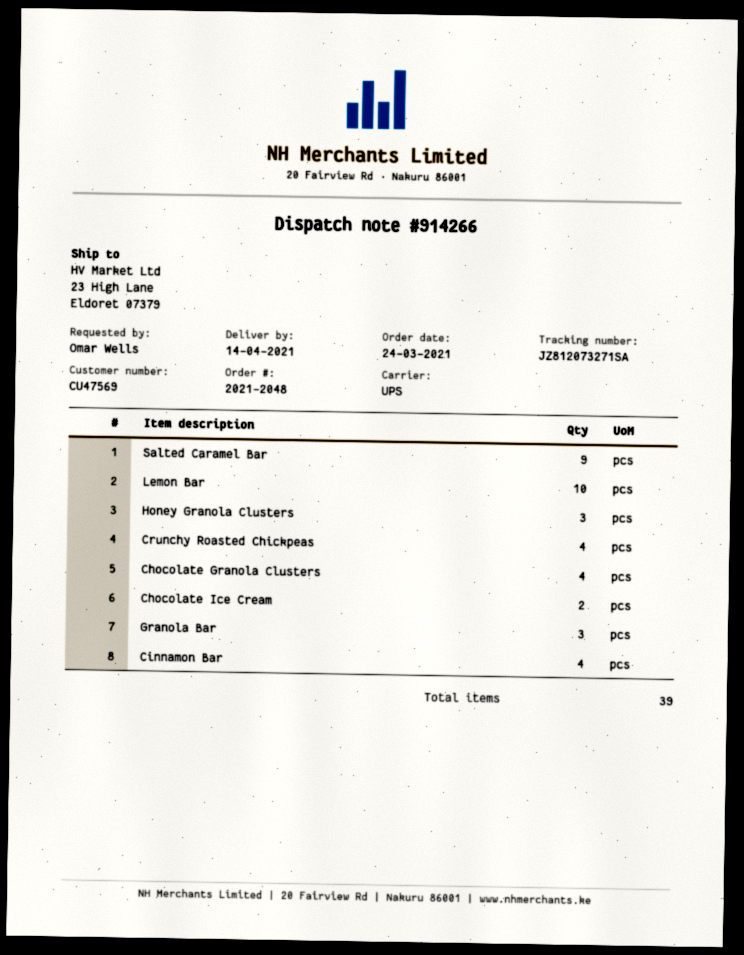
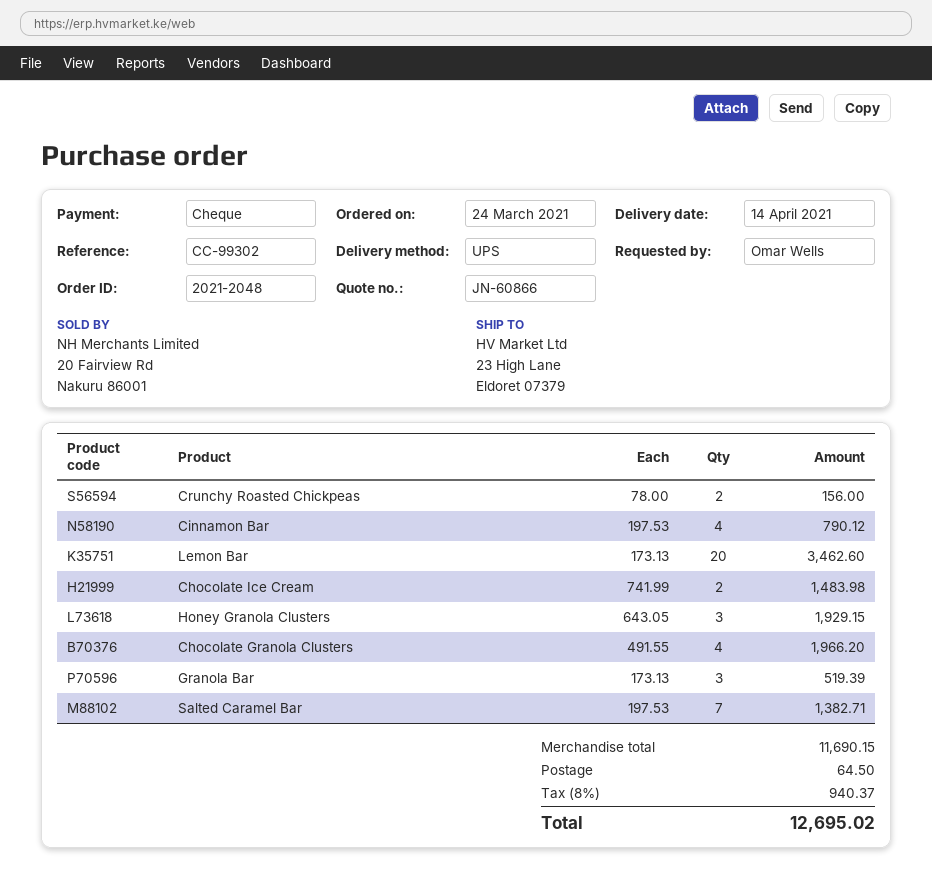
Salted Caramel Bar: 9 -> 7
Lemon Bar: 10 -> 20
Crunchy Roasted Chickpeas: 4 -> 2

